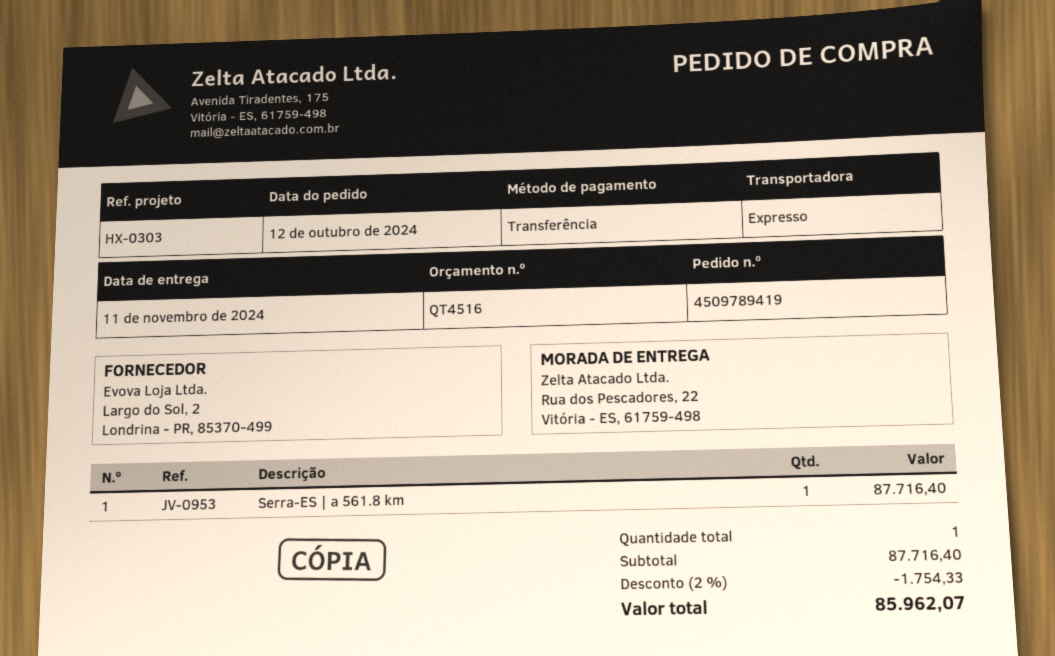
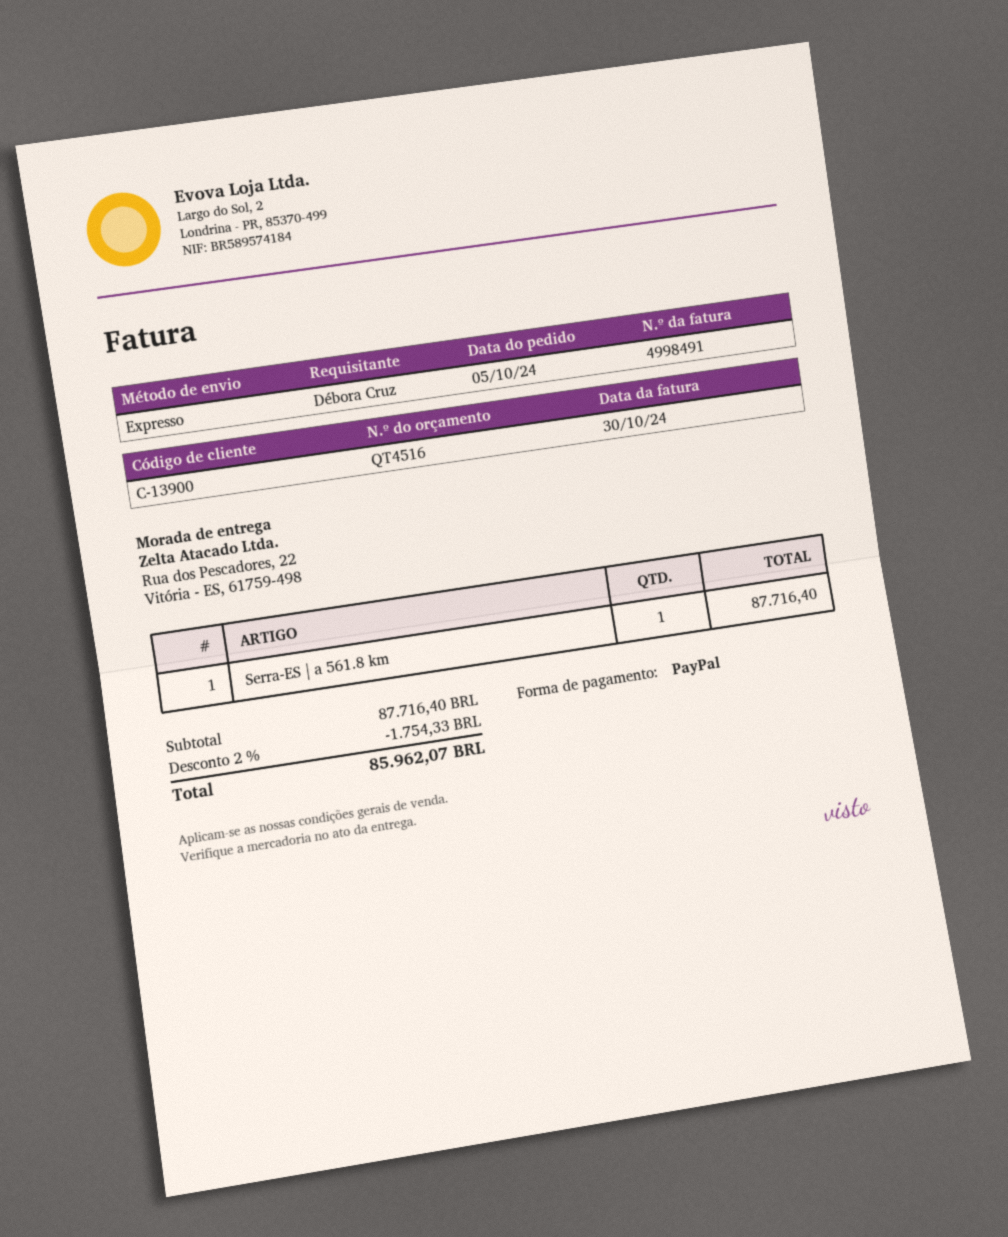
order date: 2024-10-12 -> 2024-10-05
payment method: bank transfer -> PayPal

